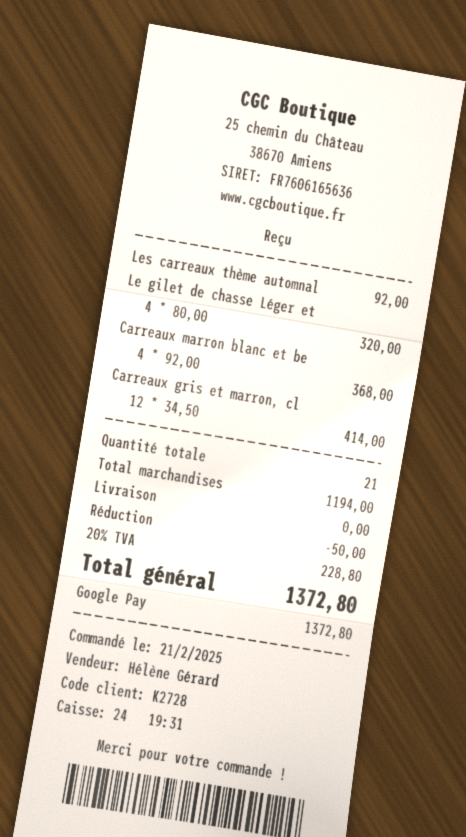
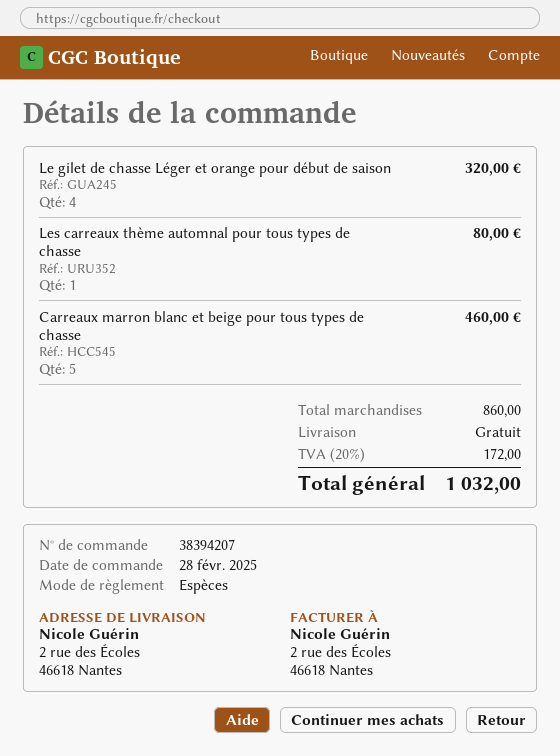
order date: 2025-02-21 -> 2025-02-28
payment method: Google Pay -> cash
Les carreaux thème automnal: 1 for 92.00 -> 1 for 80.00
Carreaux marron blanc et be: 4 for 368.00 -> 5 for 460.00
Carreaux gris et marron, cl: 12 for 414.00 -> none
subtotal: 1194.00 -> 860.00
discount: 50.00 -> none
tax: 20% = 228.80 -> 20% = 172.00
total: 1372.80 -> 1032.00

